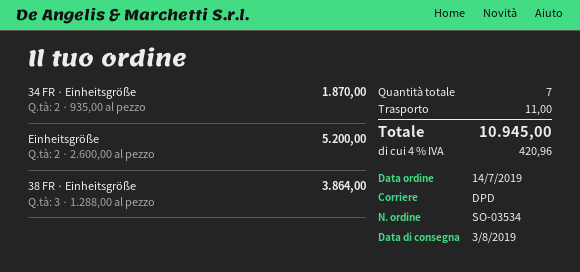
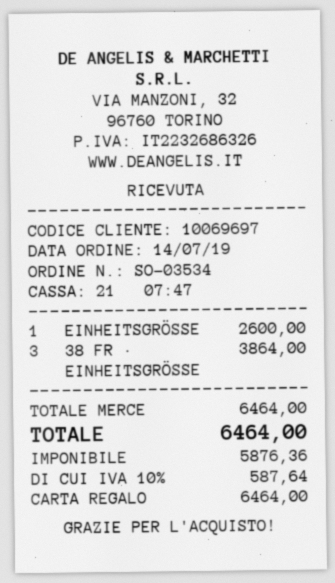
34 FR · Einheitsgröße: 2 for 1870.00 -> none
Einheitsgröße: 2 for 5200.00 -> 1 for 2600.00
shipping: 11.00 -> none
tax: 4% = 420.96 -> 10% = 587.64
total: 10945.00 -> 6464.00

